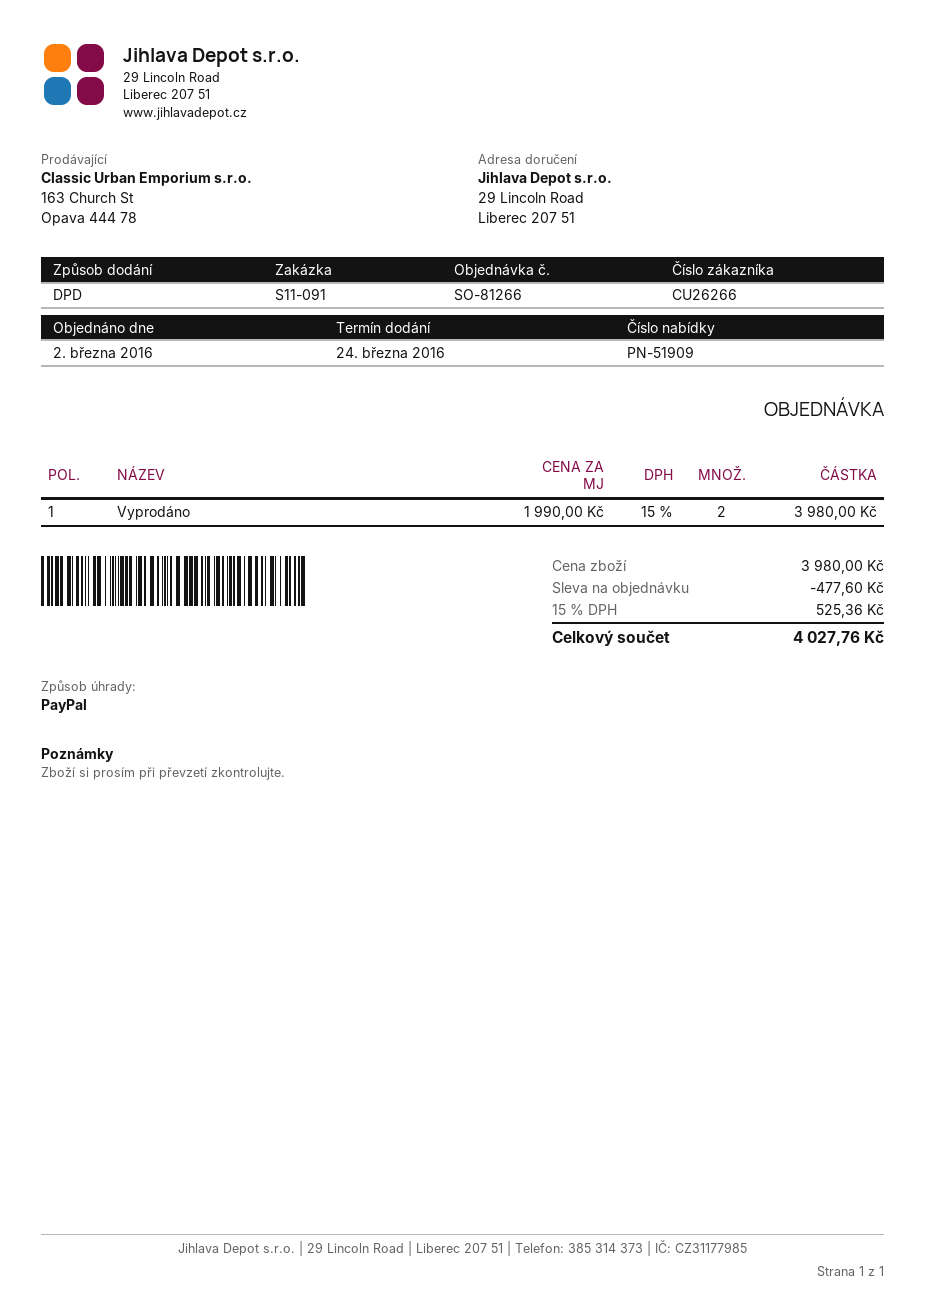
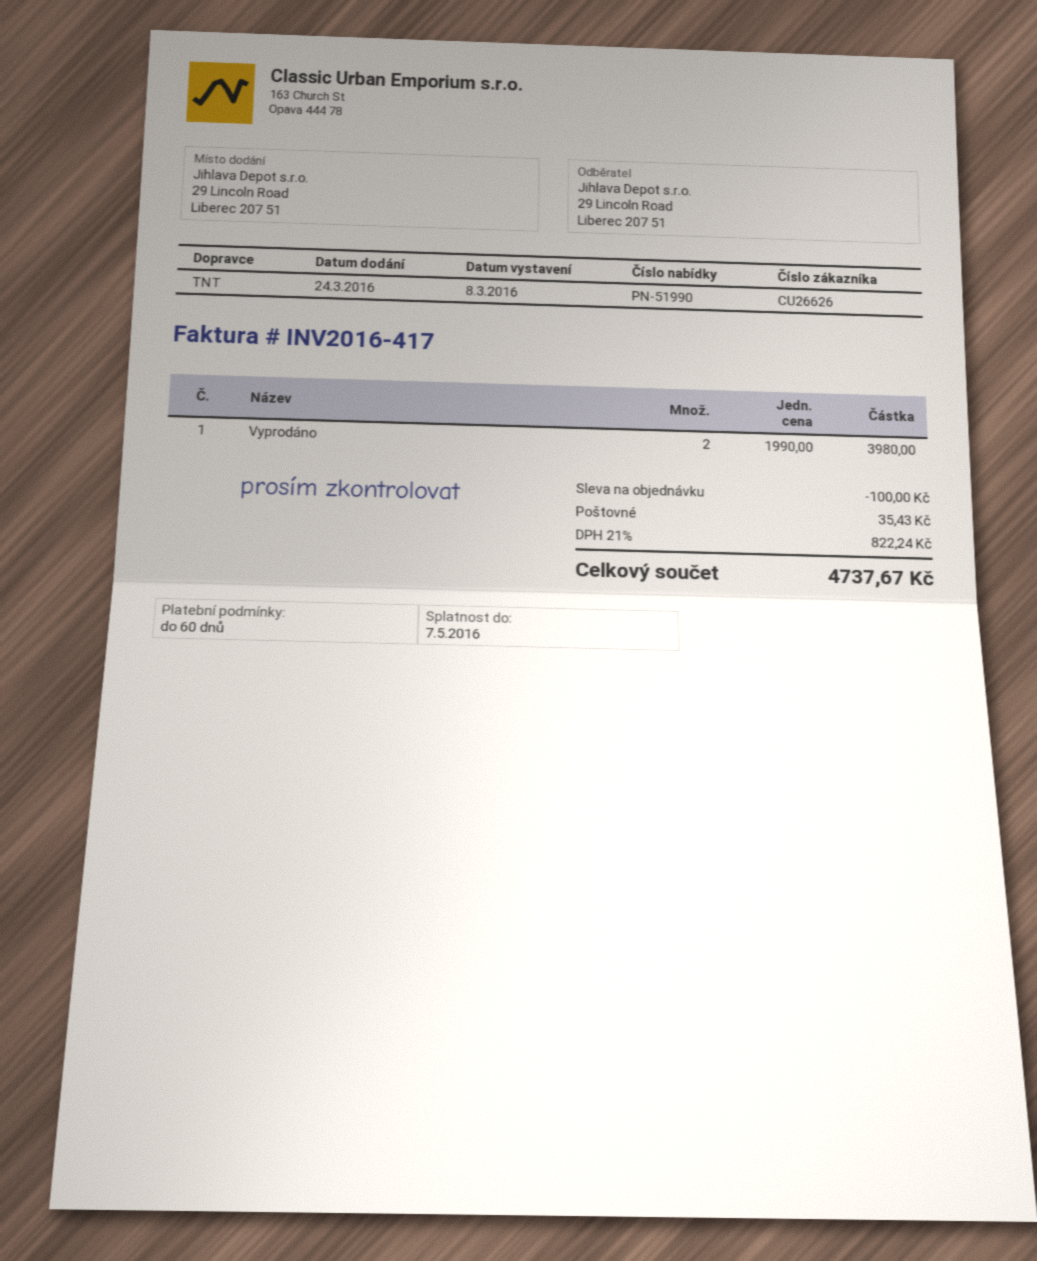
quote number: PN-51909 -> PN-51990
customer number: CU26266 -> CU26626
shipping method: DPD -> TNT
discount: 477.60 -> 100.00
shipping: none -> 35.43
tax: 15% = 525.36 -> 21% = 822.24
total: 4027.76 -> 4737.67

